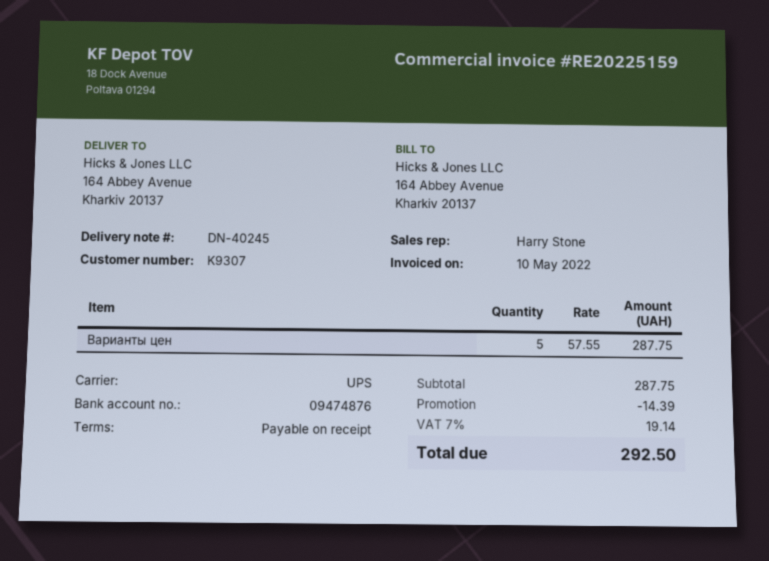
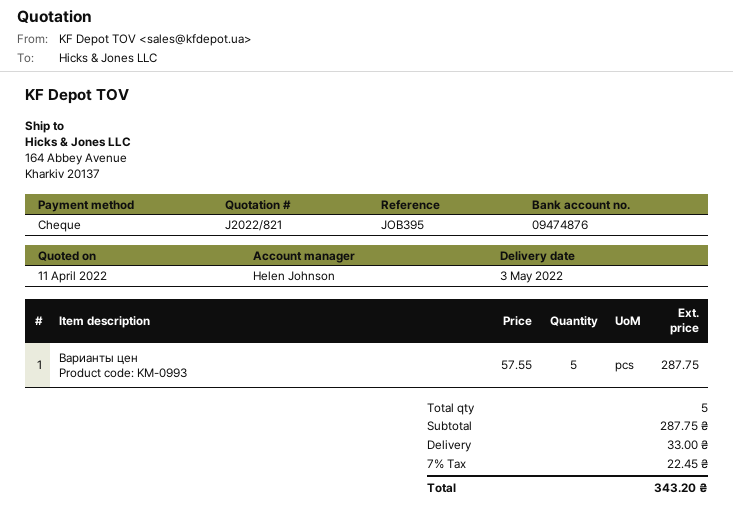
sales rep: Harry Stone -> Helen Johnson
discount: 14.39 -> none
shipping: none -> 33.00
tax: 7% = 19.14 -> 7% = 22.45
total: 292.50 -> 343.20

